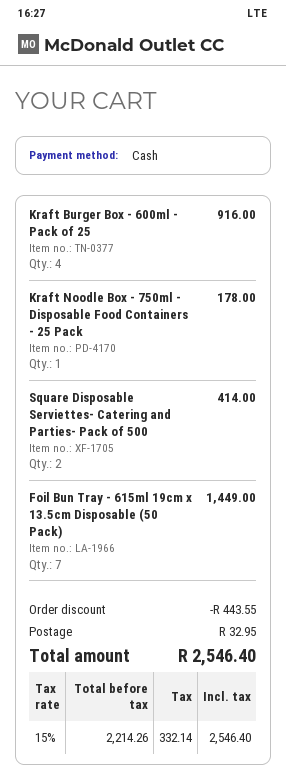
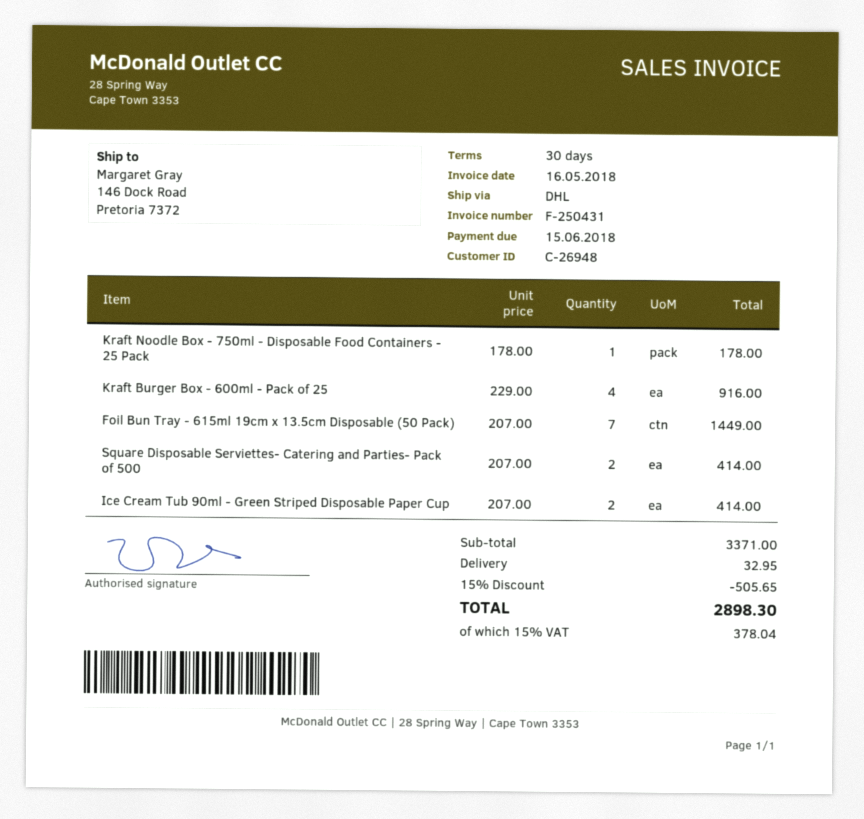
Ice Cream Tub 90ml - Green Striped Disposable Paper Cup: none -> 2 for 414.00
discount: 443.55 -> 505.65
tax: 15% = 332.14 -> 15% = 378.04
total: 2546.40 -> 2898.30

